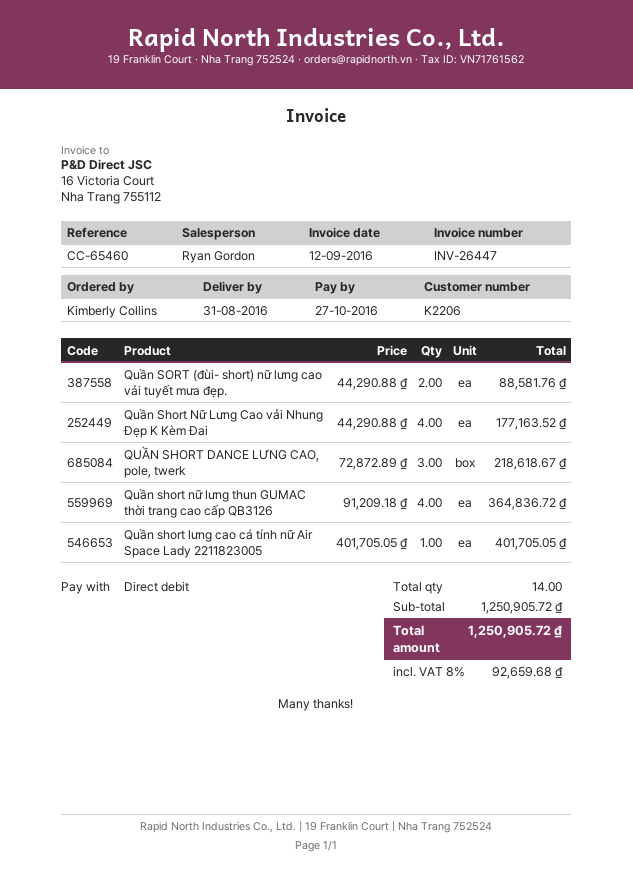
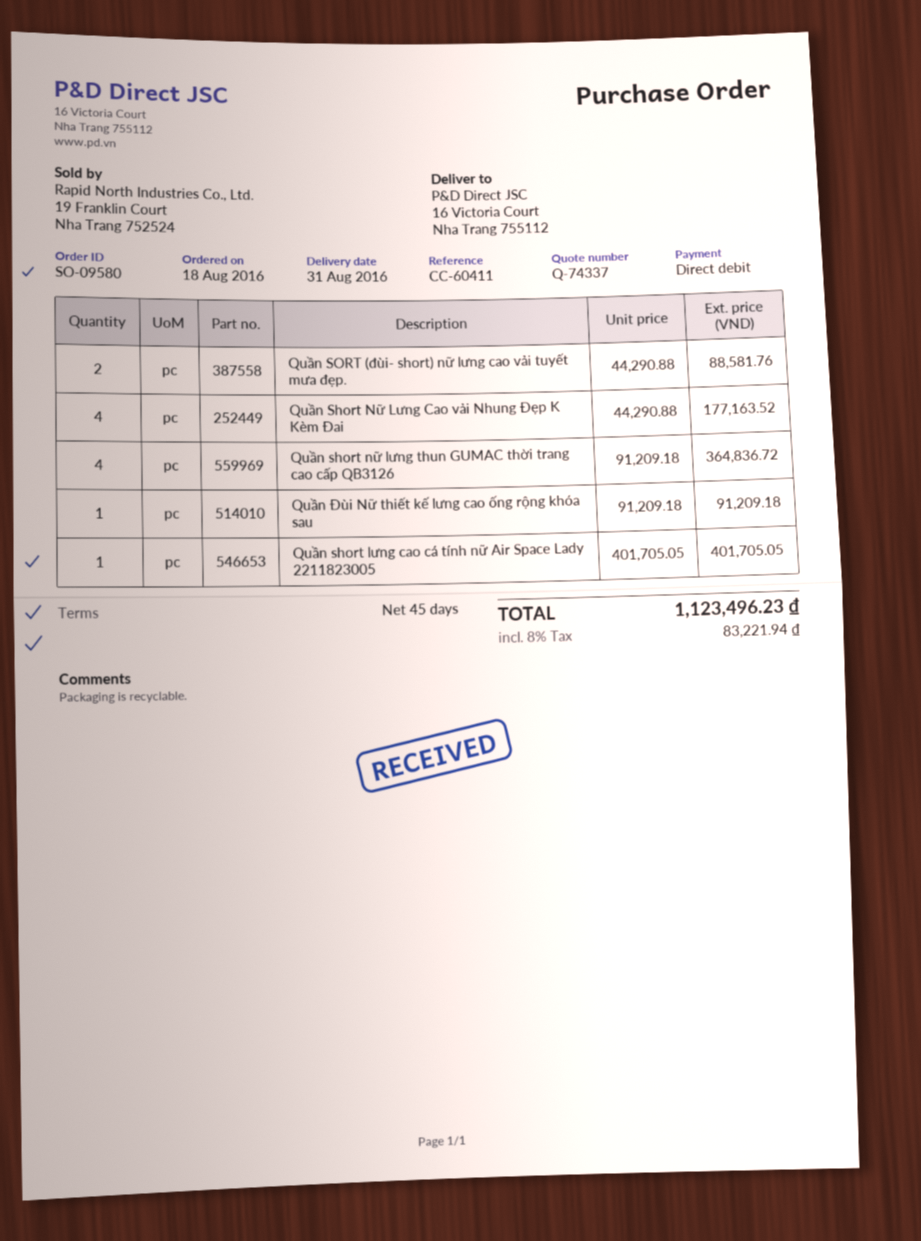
reference: CC-65460 -> CC-60411
QUẦN SHORT DANCE LƯNG CAO, pole, twerk: 3 x 72872.89 = 218618.67 -> none
Quần Đùi Nữ thiết kế lưng cao ống rộng khóa sau: none -> 1 x 91209.18 = 91209.18
tax: 8% = 92659.68 -> 8% = 83221.94
total: 1250905.72 -> 1123496.23

